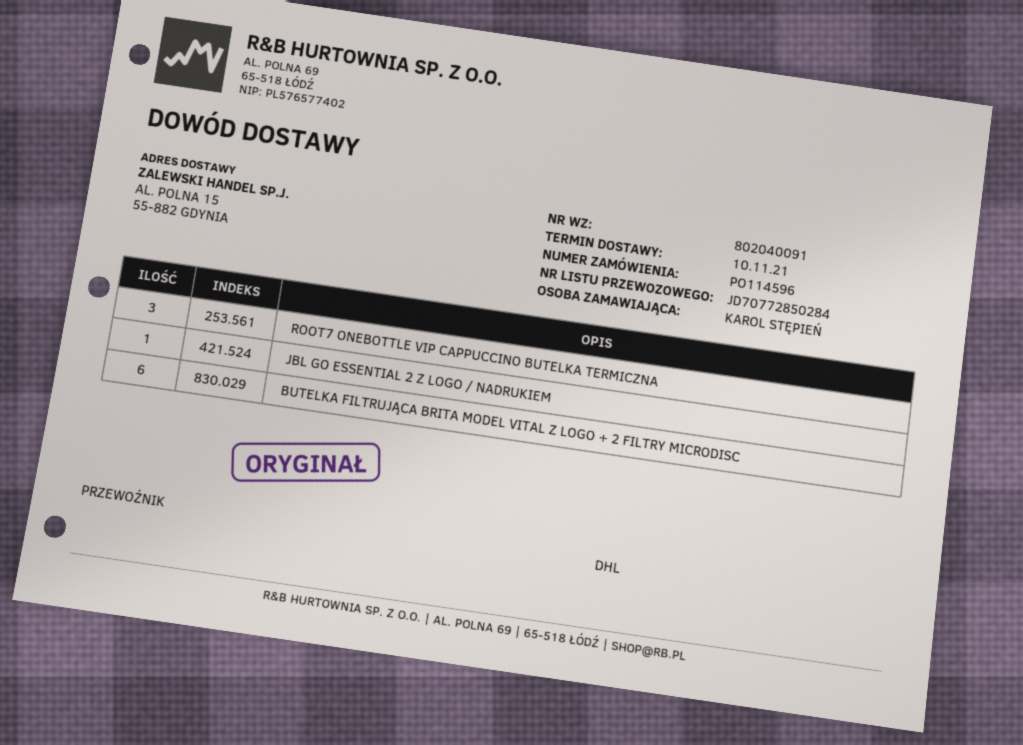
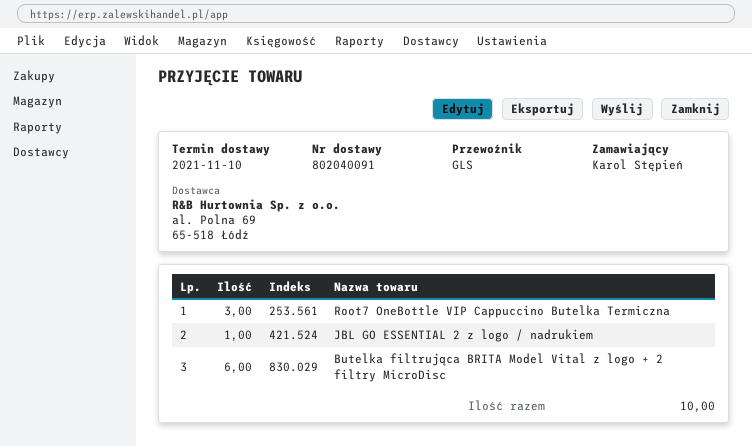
shipping method: DHL -> GLS

